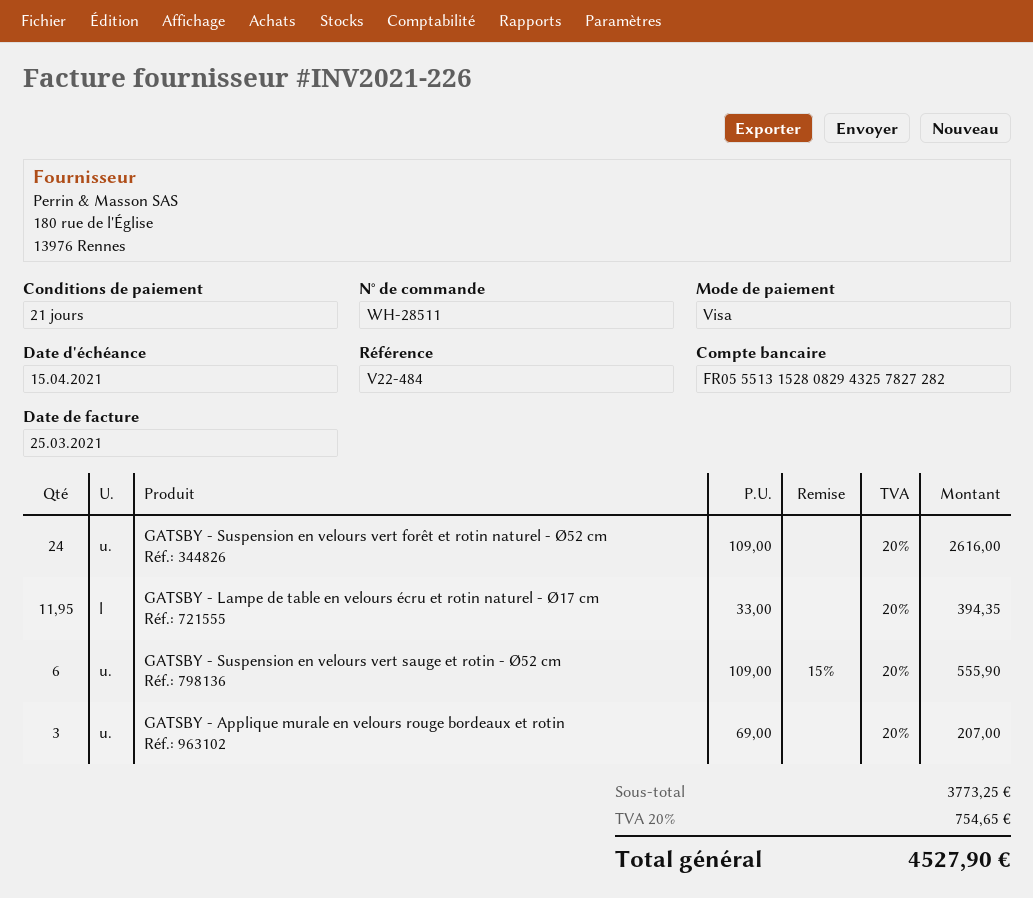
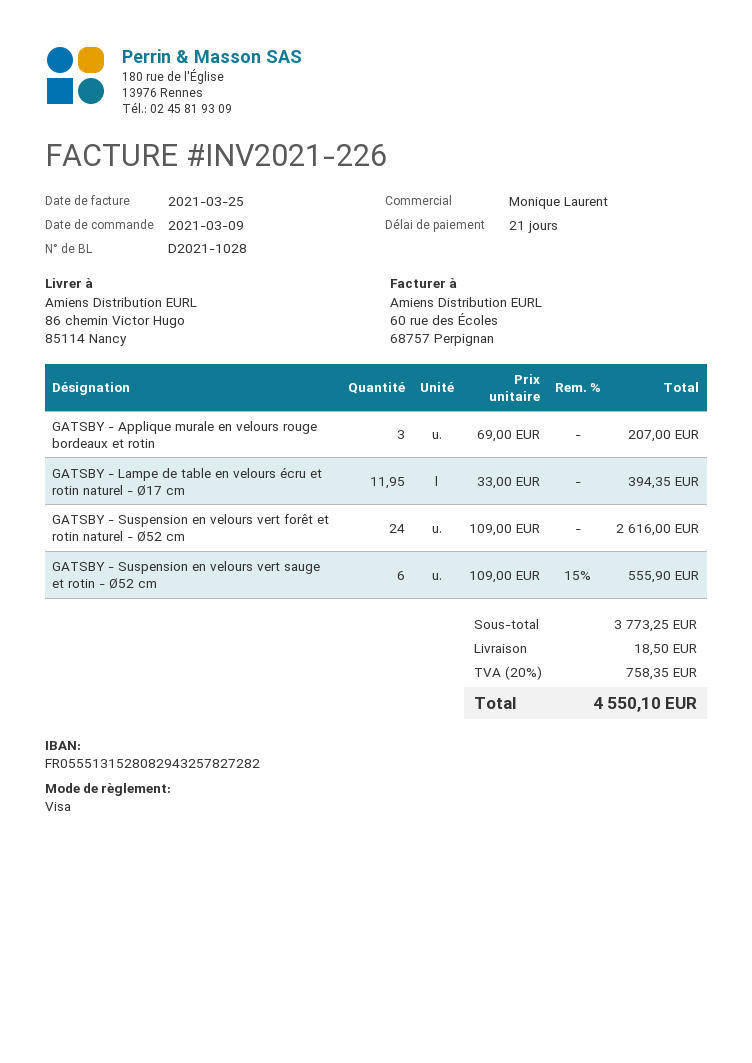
shipping: none -> 18.50
tax: 20% = 754.65 -> 20% = 758.35
total: 4527.90 -> 4550.10

